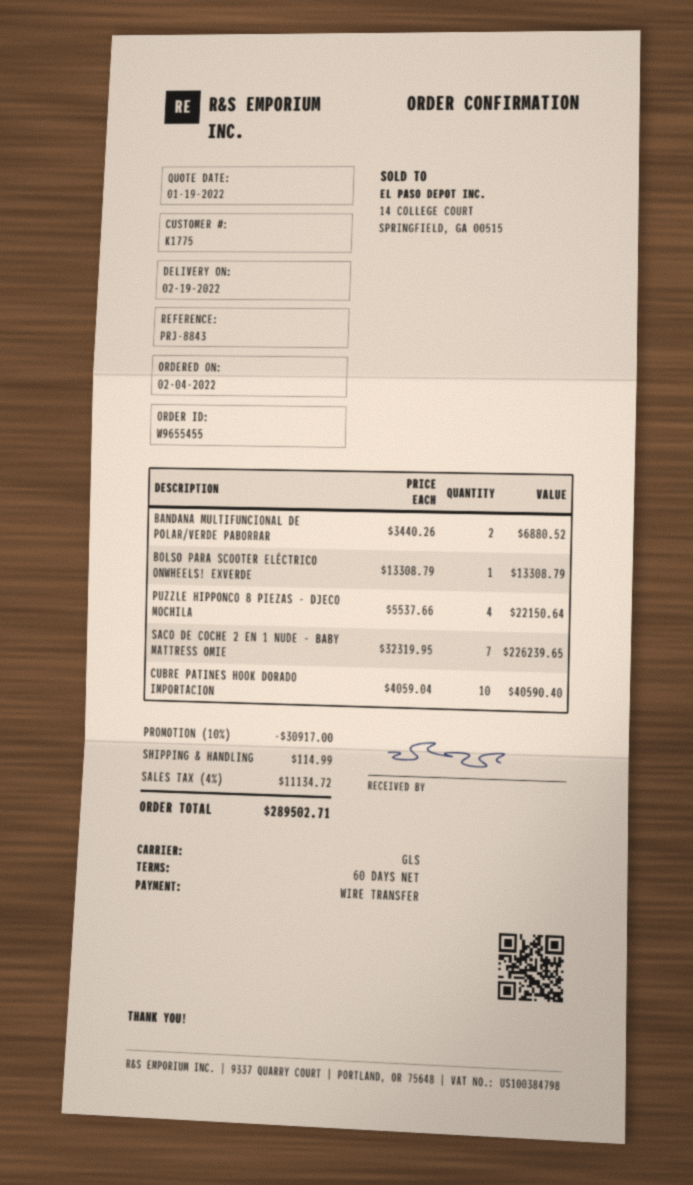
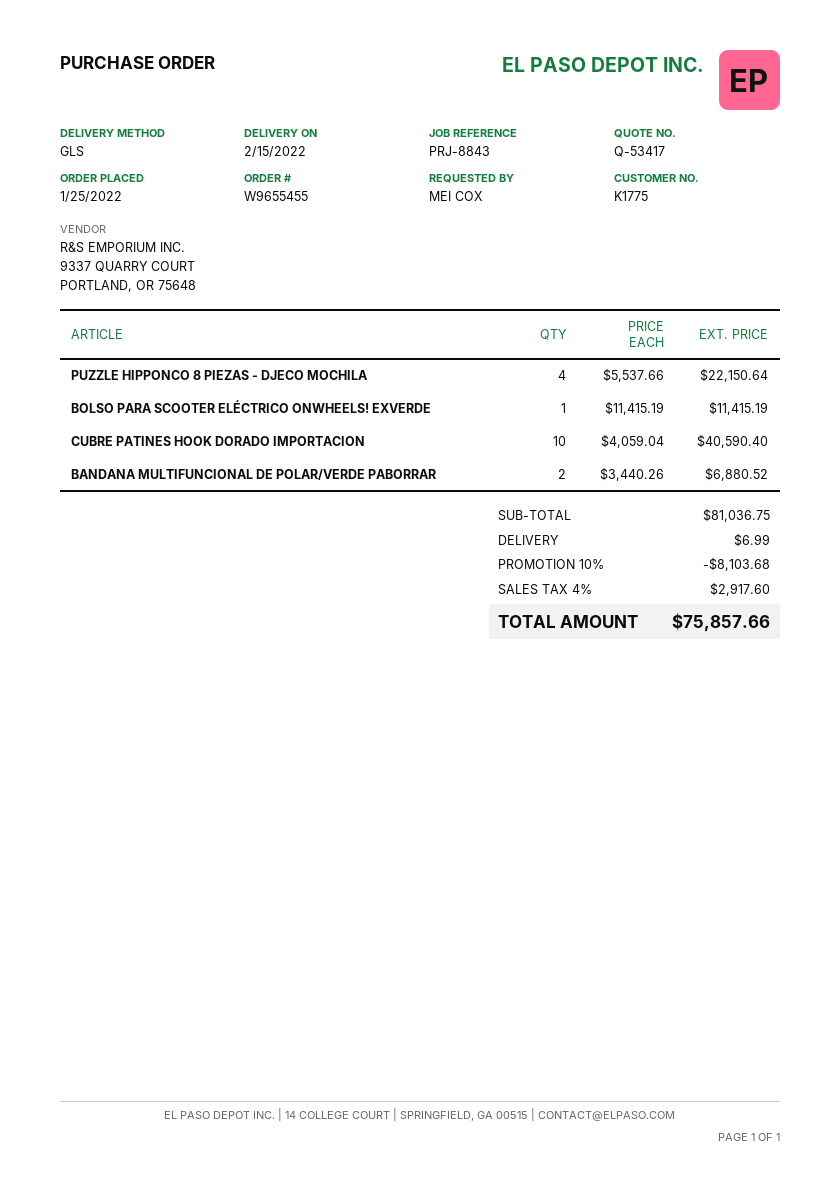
order date: 2022-02-04 -> 2022-01-25
delivery date: 2022-02-19 -> 2022-02-15
BOLSO PARA SCOOTER ELÉCTRICO ONWHEELS! EXVERDE: 1 x 13308.79 = 13308.79 -> 1 x 11415.19 = 11415.19
SACO DE COCHE 2 EN 1 NUDE - BABY MATTRESS OMIE: 7 x 32319.95 = 226239.65 -> none
discount: 10% = 30917.00 -> 10% = 8103.68
shipping: 114.99 -> 6.99
tax: 4% = 11134.72 -> 4% = 2917.60
total: 289502.71 -> 75857.66

